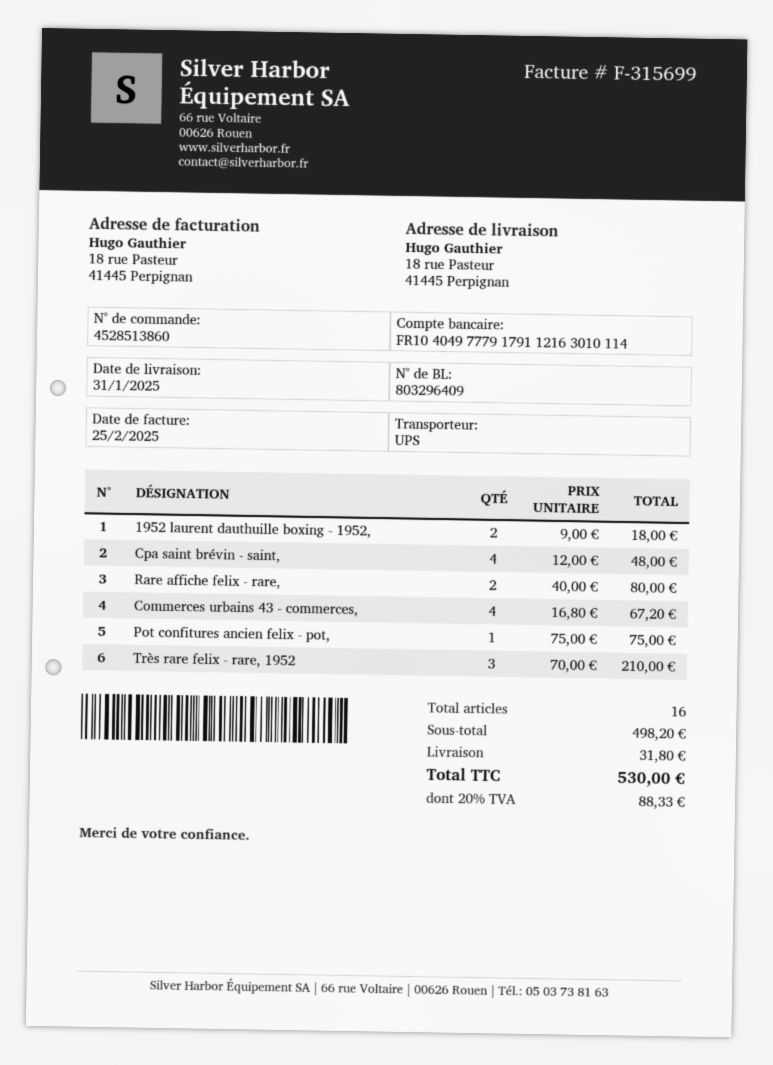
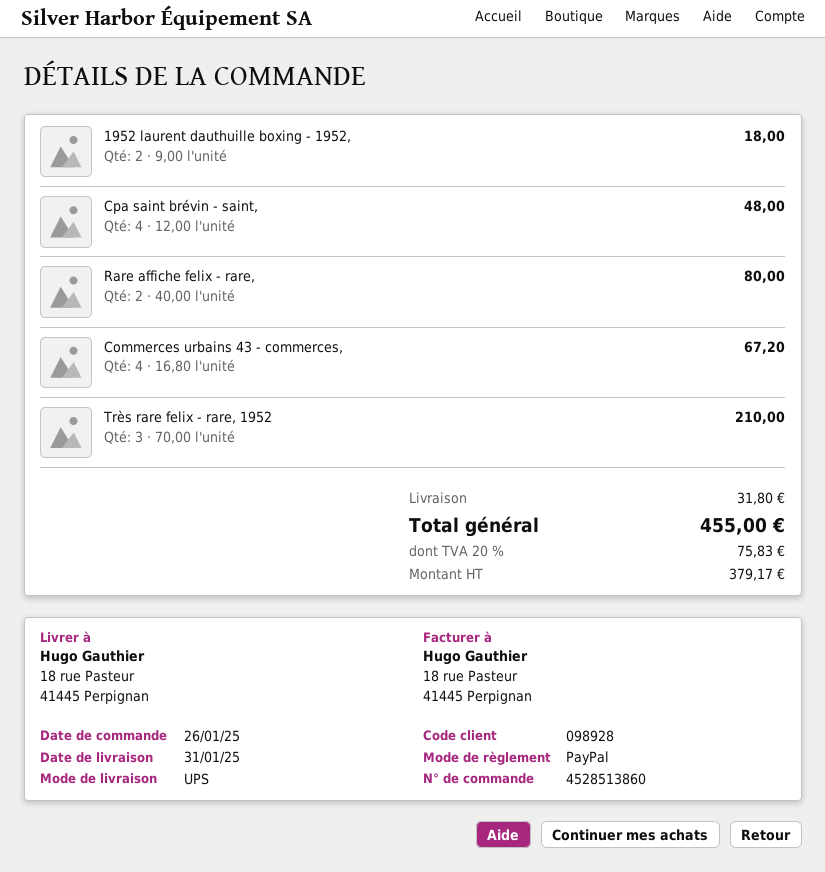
Pot confitures ancien felix - pot,: 1 x 75.00 = 75.00 -> none
tax: 20% = 88.33 -> 20% = 75.83
total: 530.00 -> 455.00

